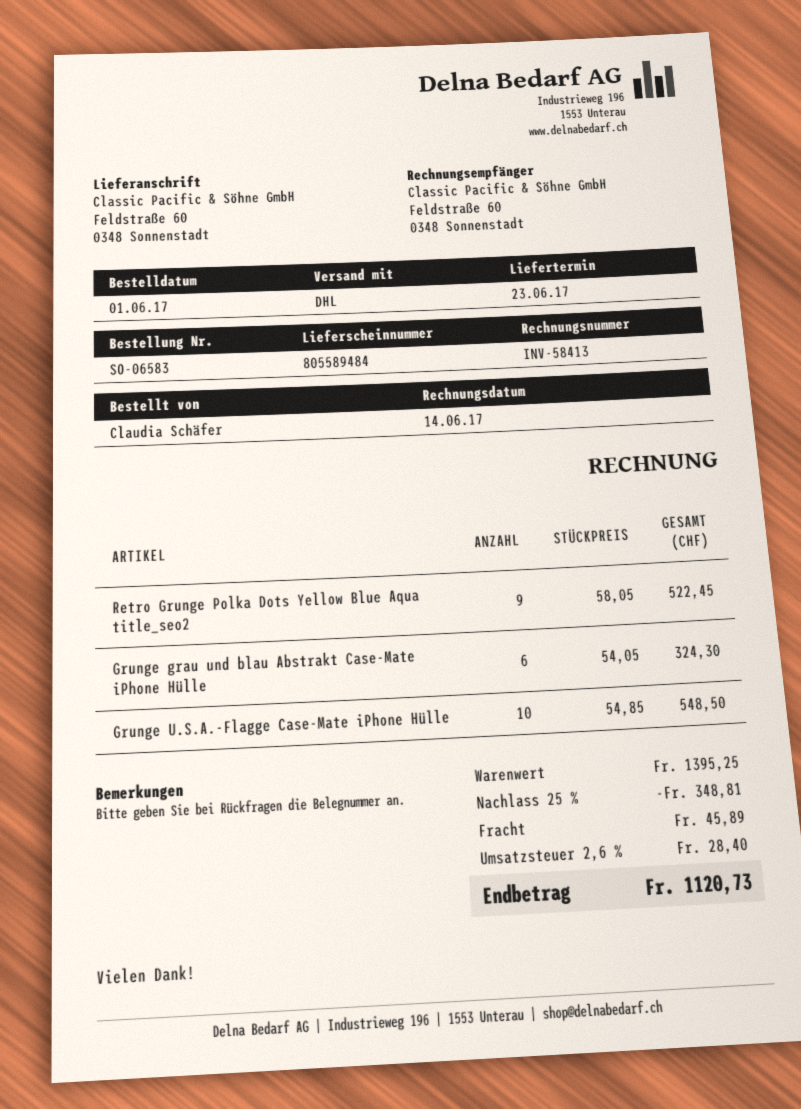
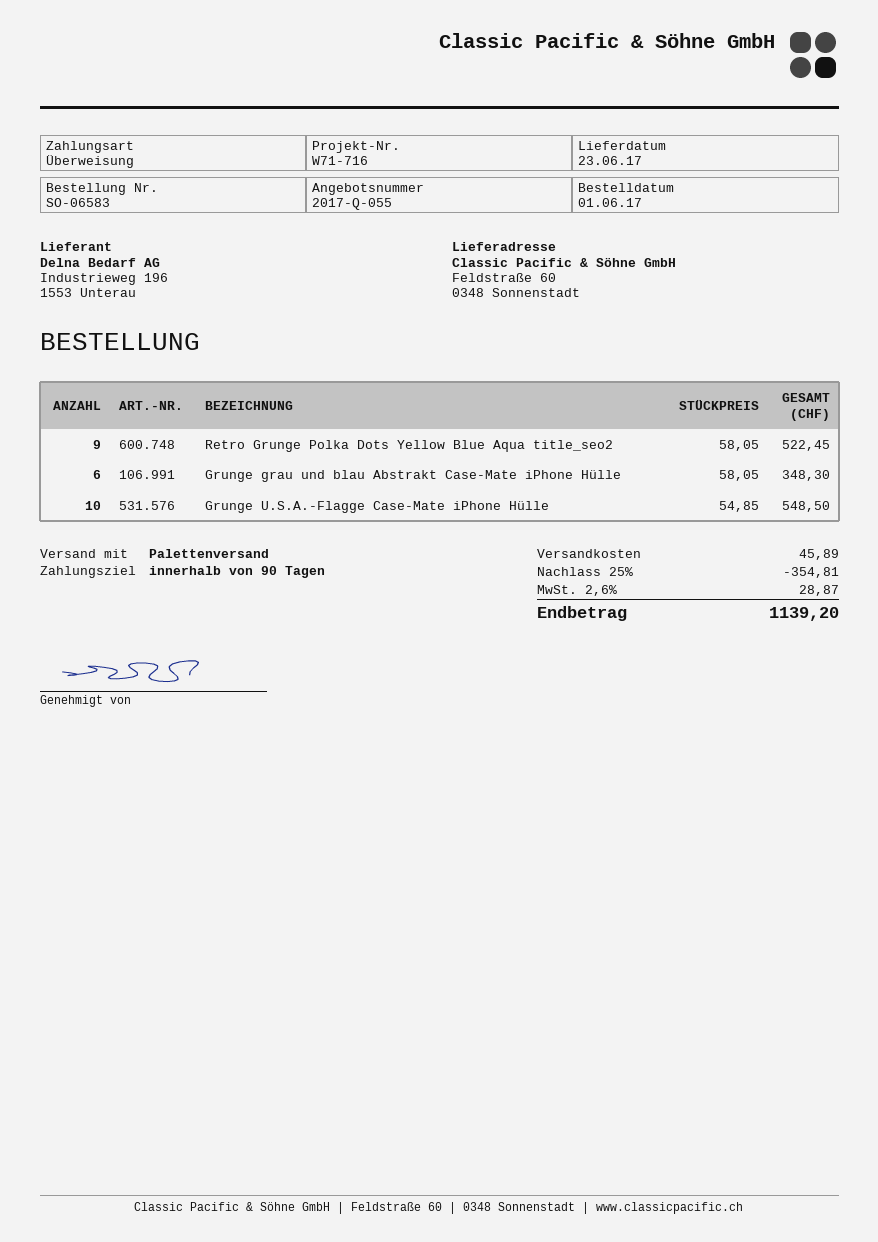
shipping method: DHL -> pallet freight
Grunge grau und blau Abstrakt Case-Mate iPhone Hülle: 6 x 54.05 = 324.30 -> 6 x 58.05 = 348.30
discount: 25% = 348.81 -> 25% = 354.81
tax: 2.6% = 28.40 -> 2.6% = 28.87
total: 1120.73 -> 1139.20

